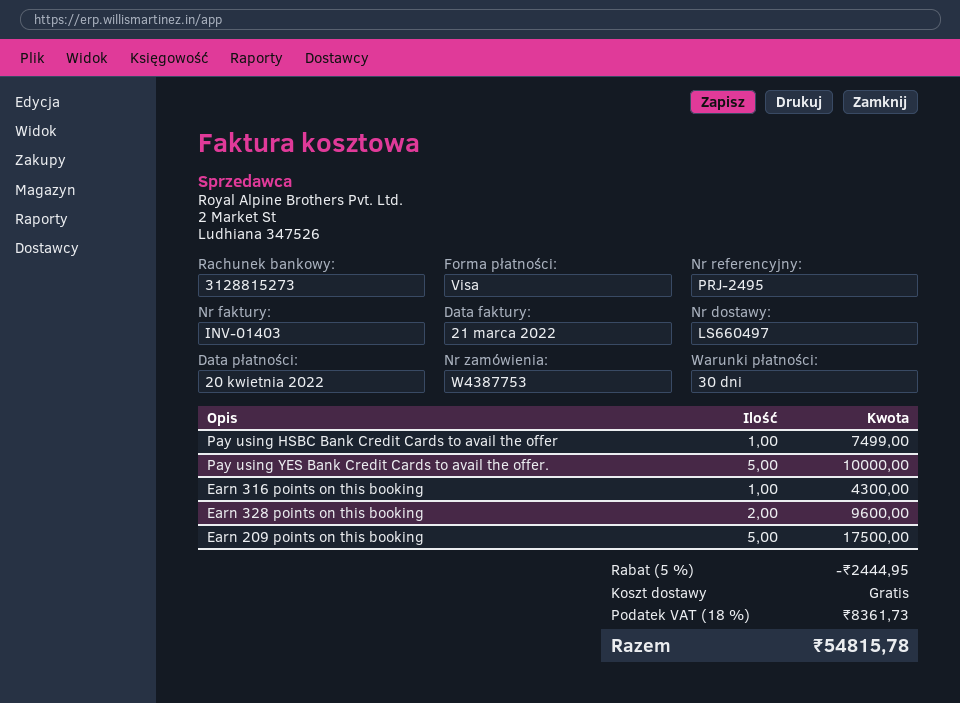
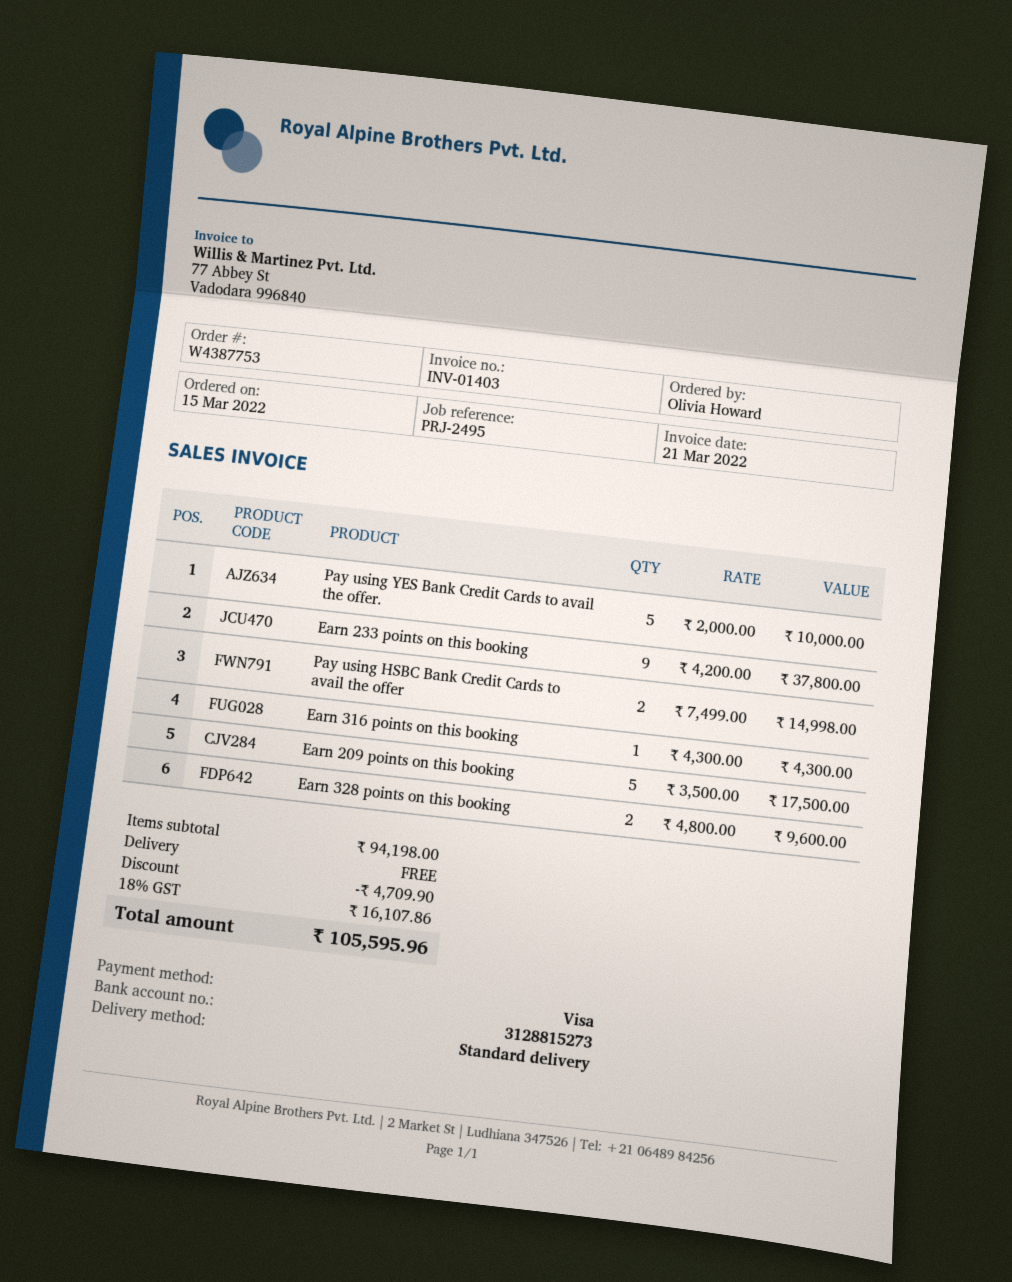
Pay using HSBC Bank Credit Cards to avail the offer: 1 for 7499.00 -> 2 for 14998.00
Earn 233 points on this booking: none -> 9 for 37800.00
discount: 2444.95 -> 4709.90
tax: 18% = 8361.73 -> 18% = 16107.86
total: 54815.78 -> 105595.96

